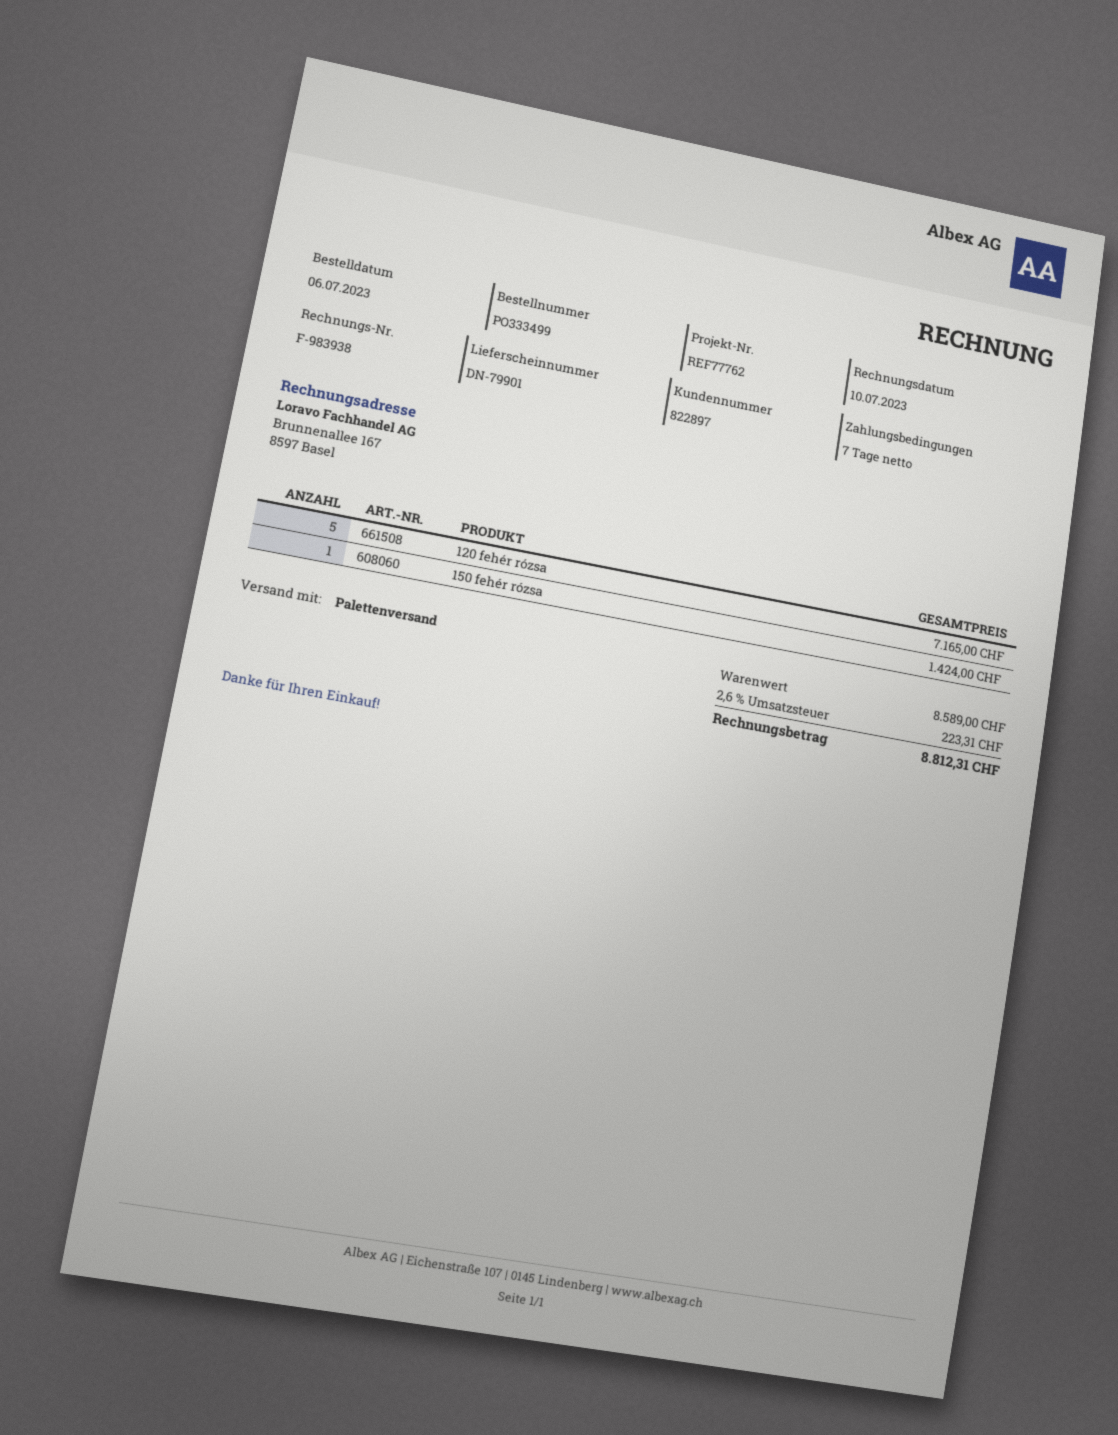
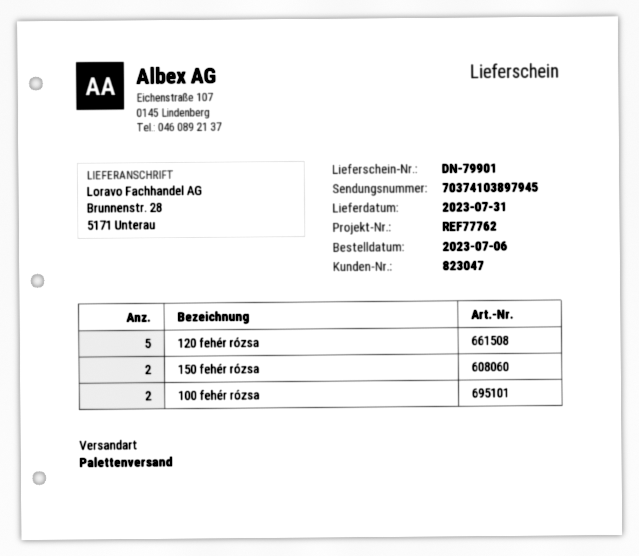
customer number: 822897 -> 823047
150 fehér rózsa: 1 -> 2
100 fehér rózsa: none -> 2

